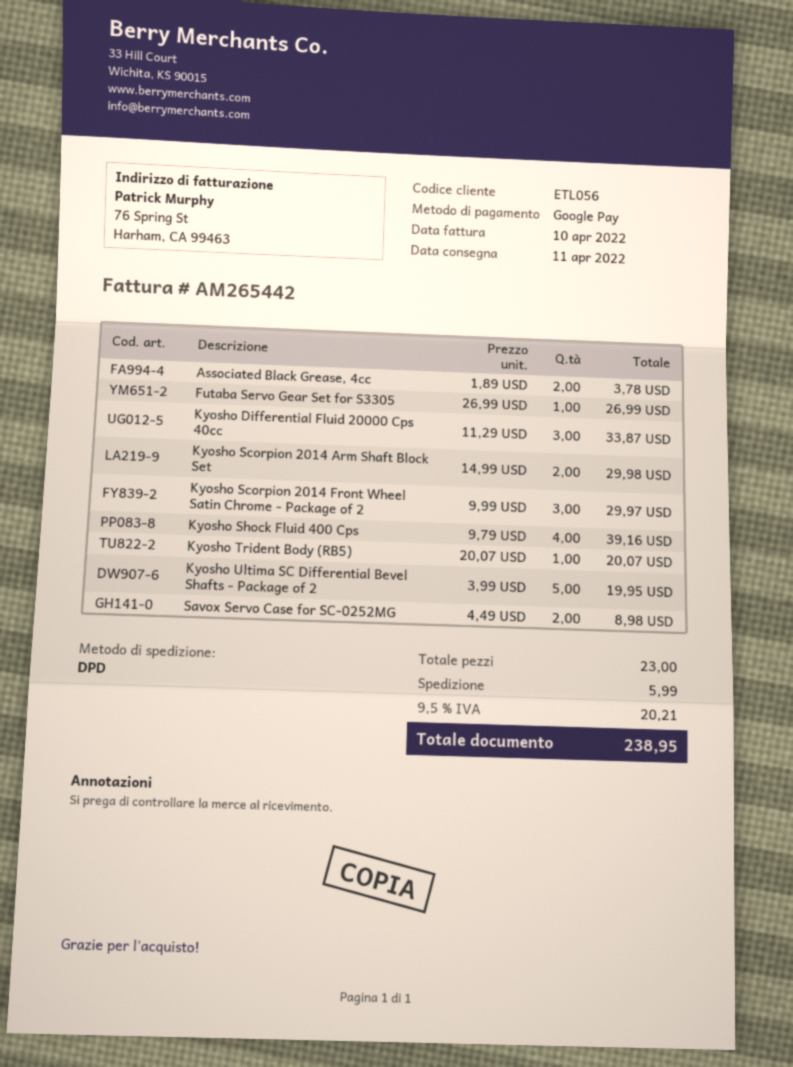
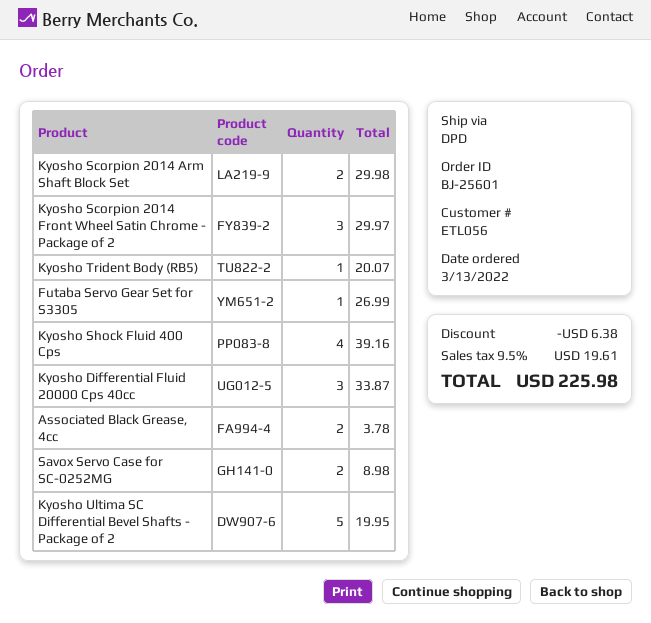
discount: none -> 6.38
shipping: 5.99 -> none
tax: 9.5% = 20.21 -> 9.5% = 19.61
total: 238.95 -> 225.98

